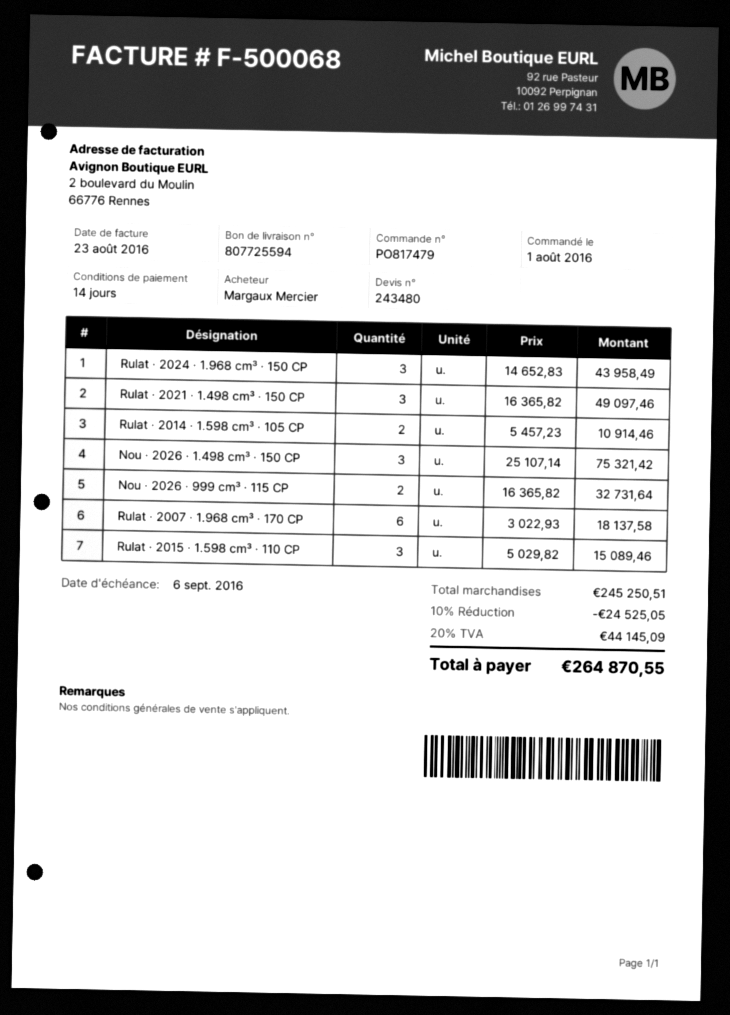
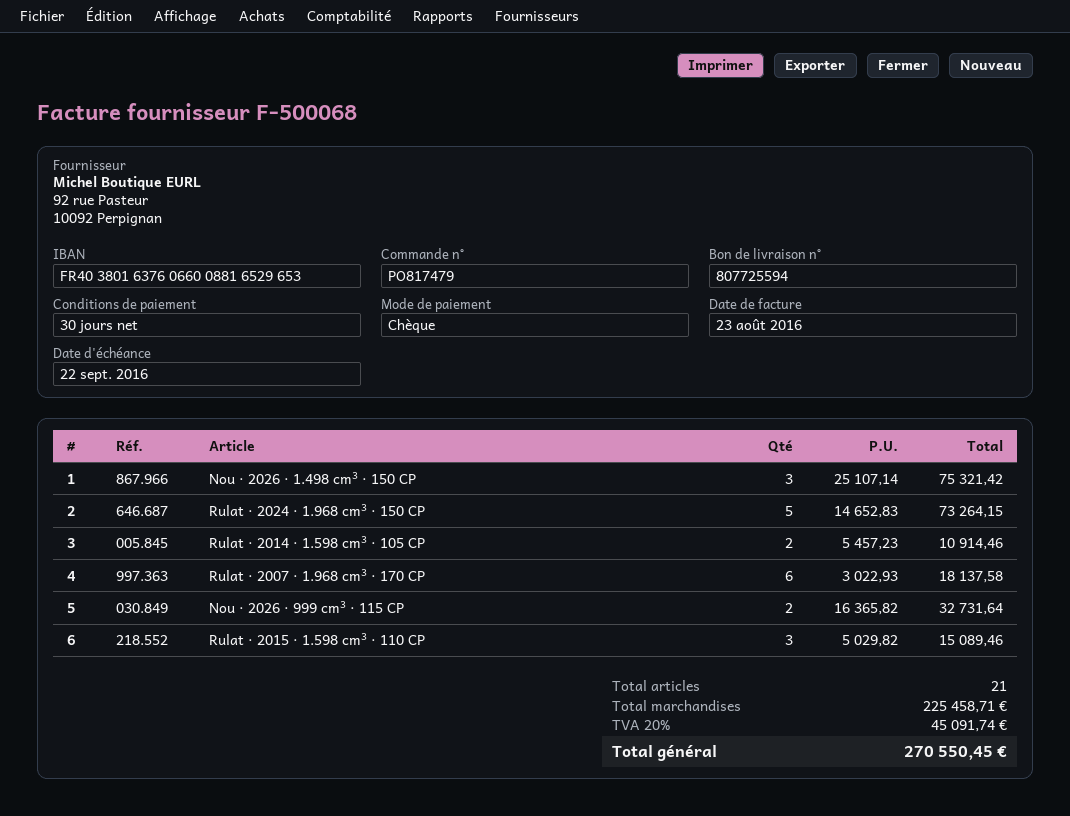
payment terms: 14 days -> 30 days
due date: 2016-09-06 -> 2016-09-22
Rulat · 2024 · 1.968 cm³ · 150 CP: 3 x 14652.83 = 43958.49 -> 5 x 14652.83 = 73264.15
Rulat · 2021 · 1.498 cm³ · 150 CP: 3 x 16365.82 = 49097.46 -> none
subtotal: 245250.51 -> 225458.71
discount: 10% = 24525.05 -> none
tax: 20% = 44145.09 -> 20% = 45091.74
total: 264870.55 -> 270550.45

